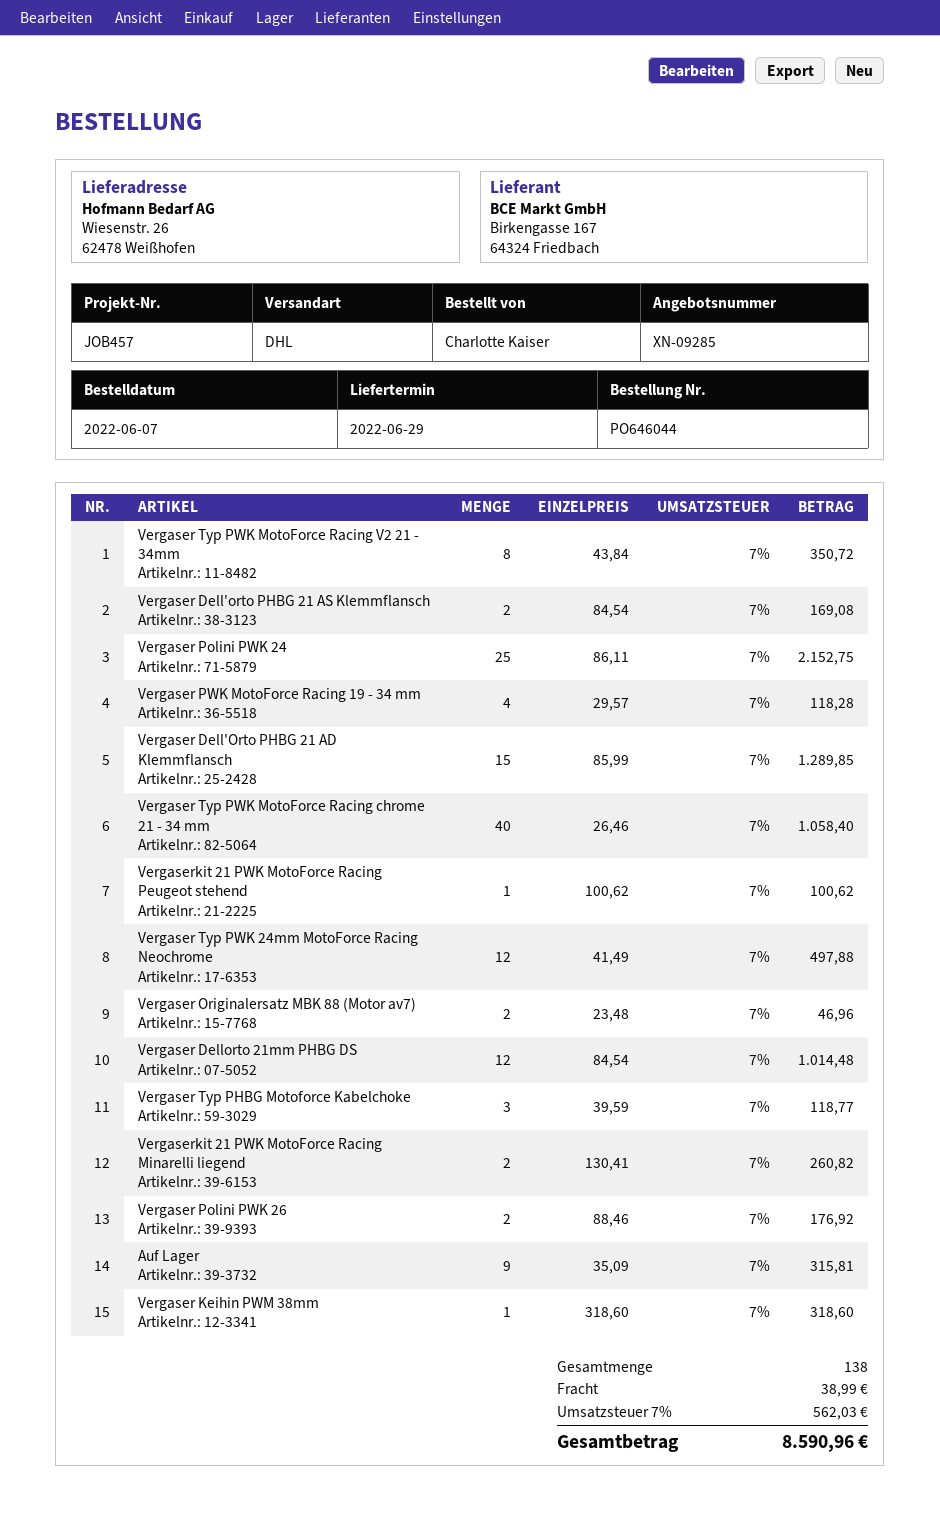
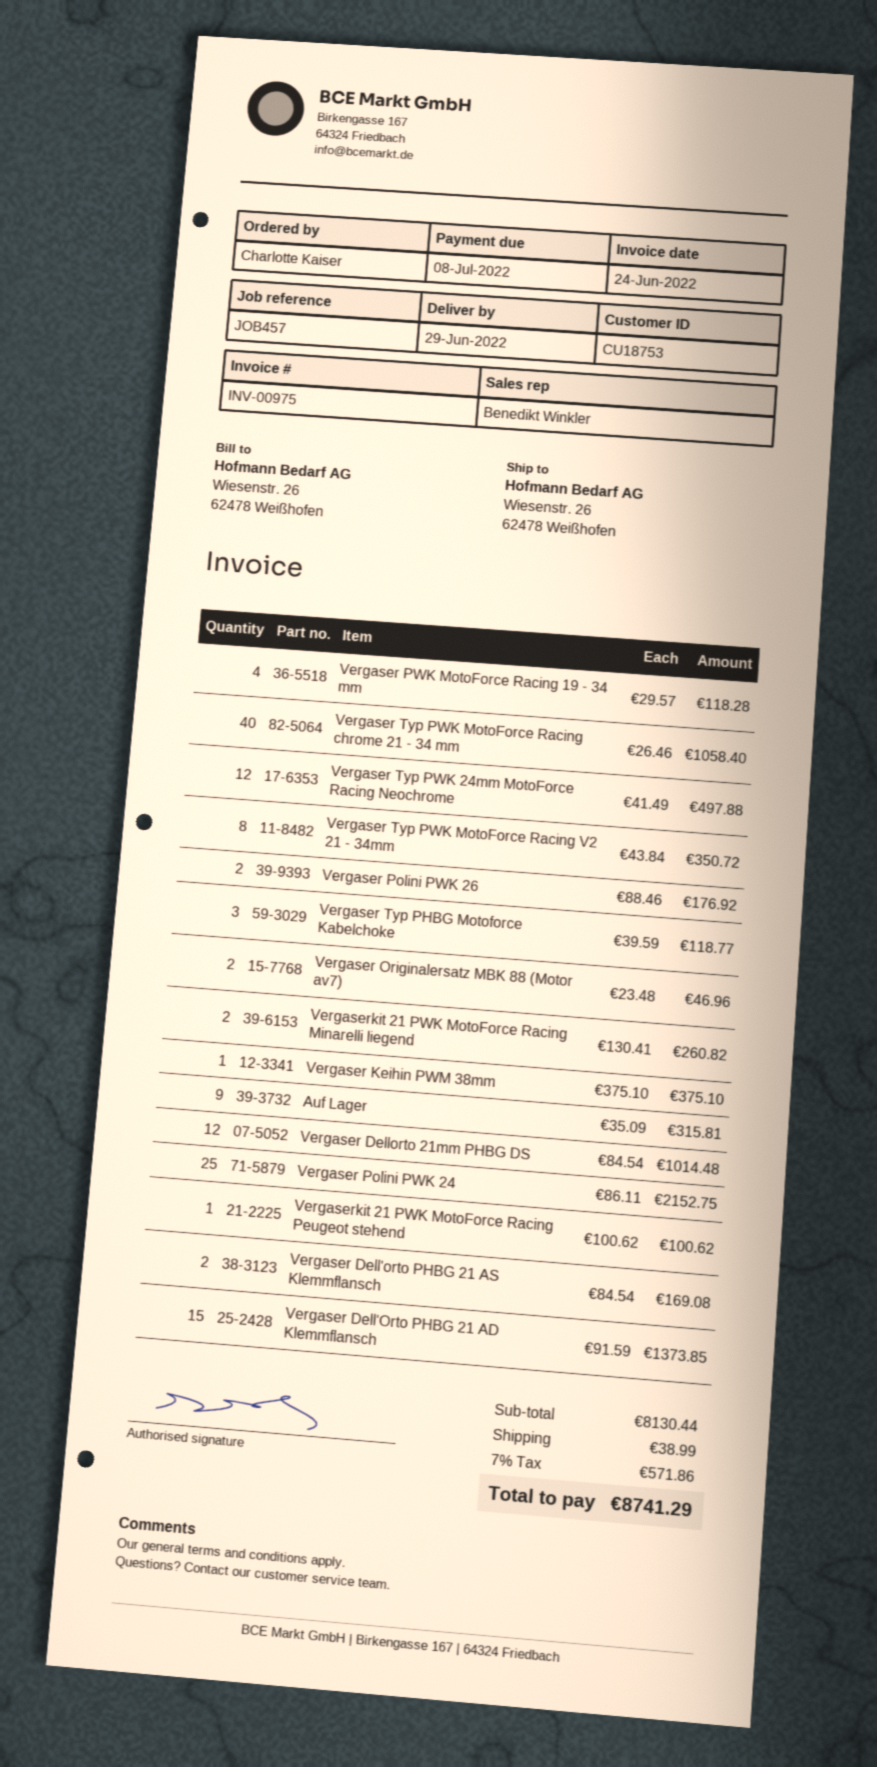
Vergaser Dell'Orto PHBG 21 AD Klemmflansch: 15 x 85.99 = 1289.85 -> 15 x 91.59 = 1373.85
Vergaser Keihin PWM 38mm: 1 x 318.60 = 318.60 -> 1 x 375.10 = 375.10
tax: 7% = 562.03 -> 7% = 571.86
total: 8590.96 -> 8741.29

